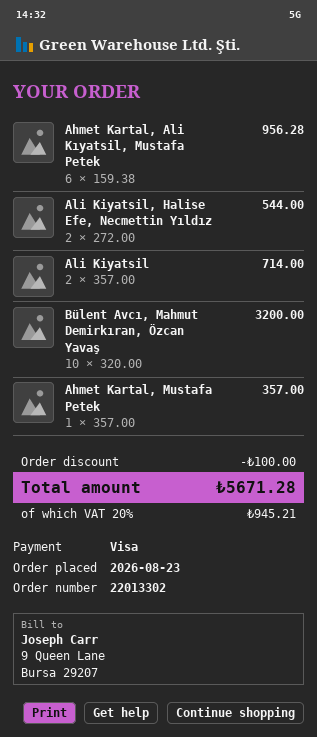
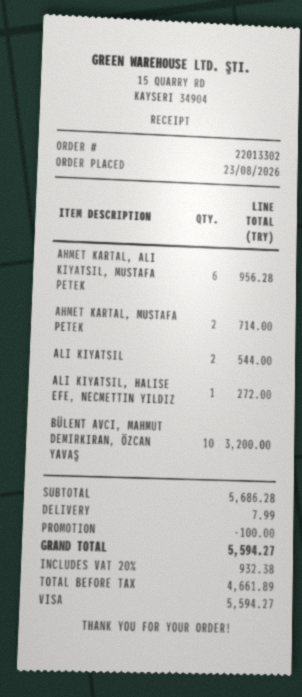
Ali Kiyatsil, Halise Efe, Necmettin Yıldız: 2 for 544.00 -> 1 for 272.00
Ali Kiyatsil: 2 for 714.00 -> 2 for 544.00
Ahmet Kartal, Mustafa Petek: 1 for 357.00 -> 2 for 714.00
shipping: none -> 7.99
tax: 20% = 945.21 -> 20% = 932.38
total: 5671.28 -> 5594.27

